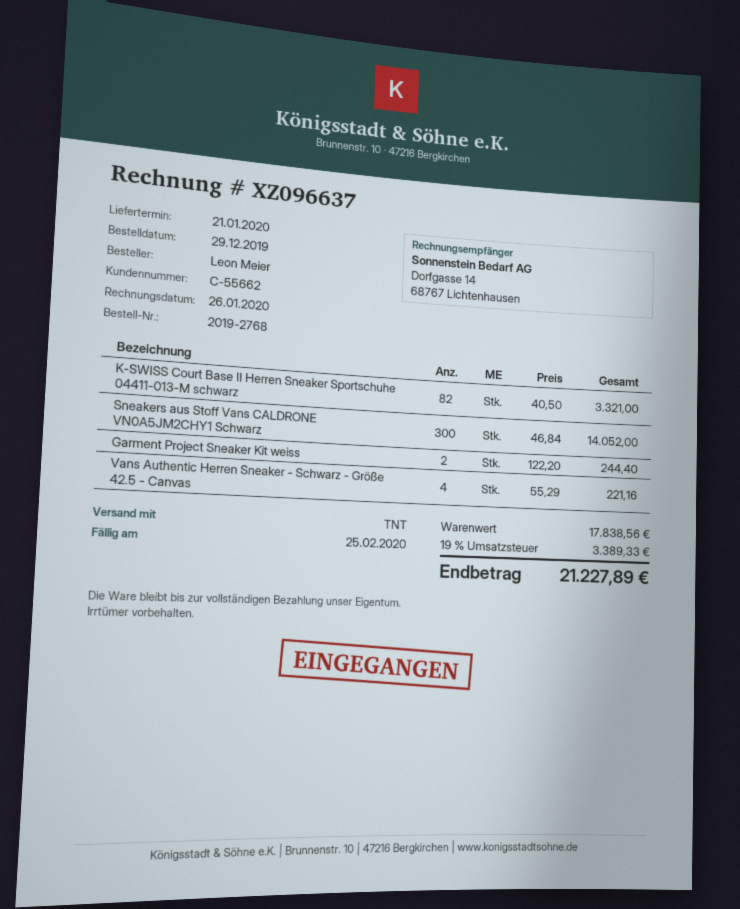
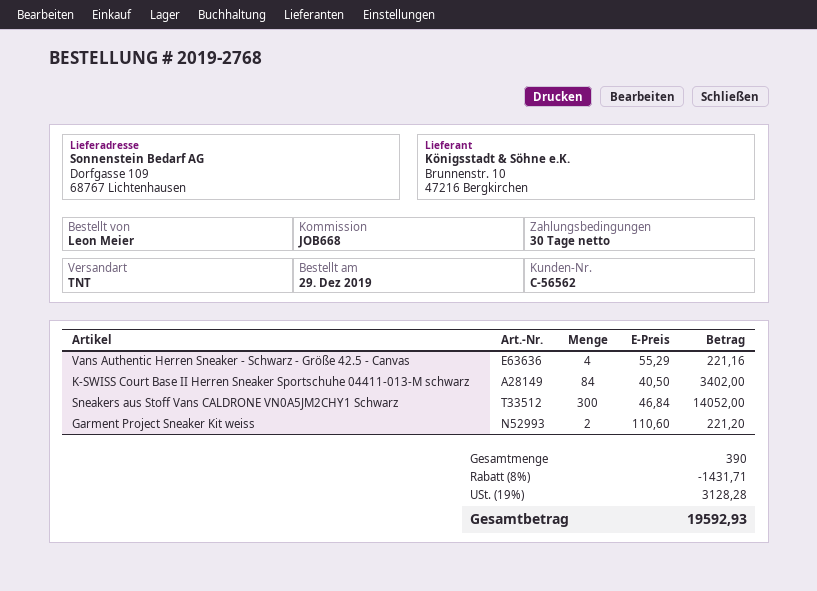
customer number: C-55662 -> C-56562
K-SWISS Court Base II Herren Sneaker Sportschuhe 04411-013-M schwarz: 82 x 40.50 = 3321.00 -> 84 x 40.50 = 3402.00
Garment Project Sneaker Kit weiss: 2 x 122.20 = 244.40 -> 2 x 110.60 = 221.20
discount: none -> 8% = 1431.71
tax: 19% = 3389.33 -> 19% = 3128.28
total: 21227.89 -> 19592.93

